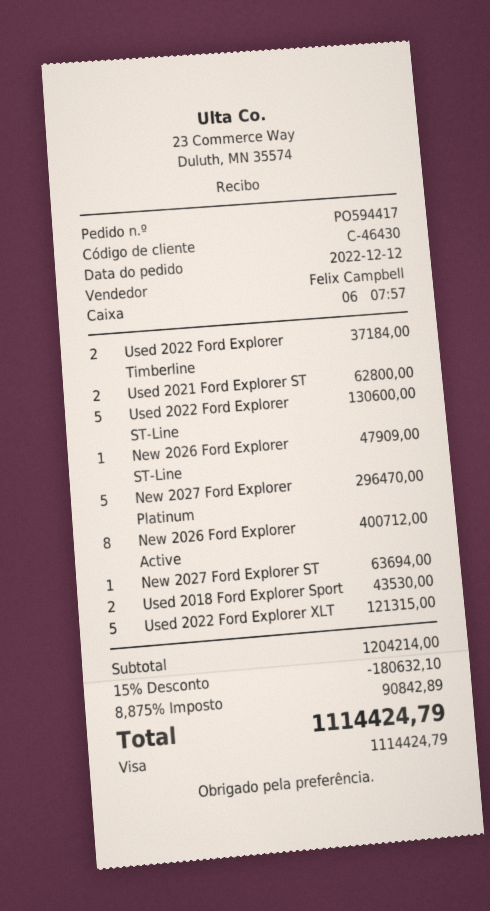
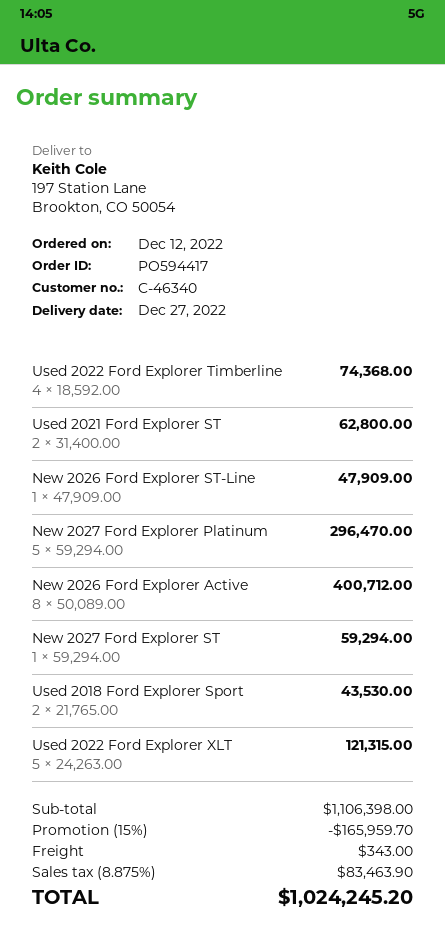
customer number: C-46430 -> C-46340
Used 2022 Ford Explorer Timberline: 2 for 37184.00 -> 4 for 74368.00
Used 2022 Ford Explorer ST-Line: 5 for 130600.00 -> none
New 2027 Ford Explorer ST: 1 for 63694.00 -> 1 for 59294.00
subtotal: 1204214.00 -> 1106398.00
discount: 15% = 180632.10 -> 15% = 165959.70
shipping: none -> 343.00
tax: 8.875% = 90842.89 -> 8.875% = 83463.90
total: 1114424.79 -> 1024245.20

